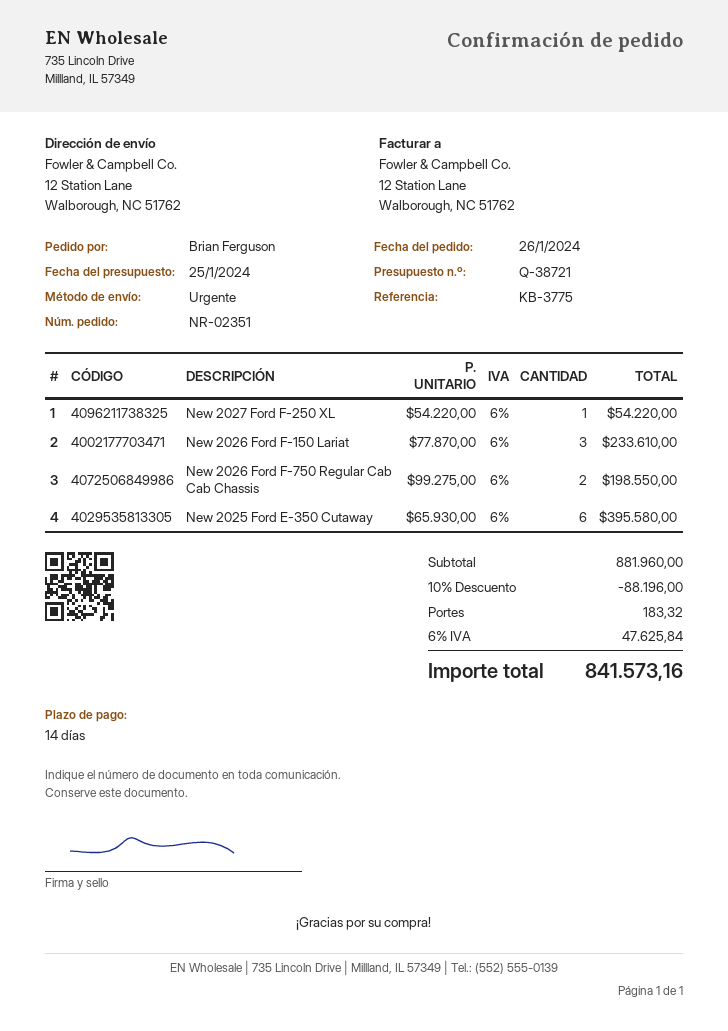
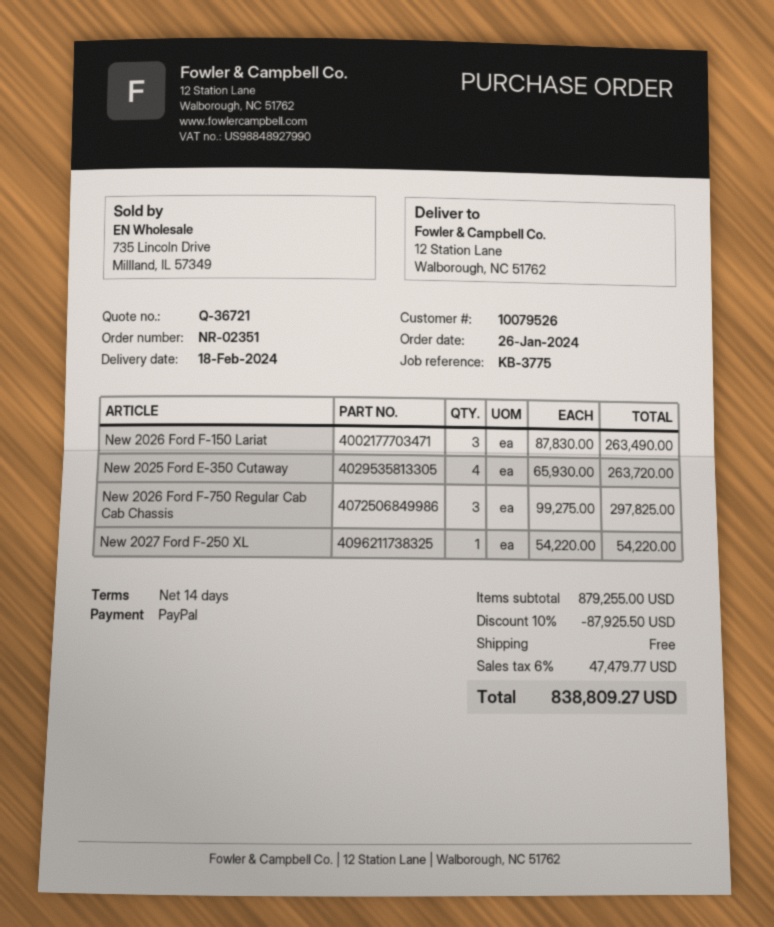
quote number: Q-38721 -> Q-36721
New 2026 Ford F-150 Lariat: 3 x 77870.00 = 233610.00 -> 3 x 87830.00 = 263490.00
New 2026 Ford F-750 Regular Cab Cab Chassis: 2 x 99275.00 = 198550.00 -> 3 x 99275.00 = 297825.00
New 2025 Ford E-350 Cutaway: 6 x 65930.00 = 395580.00 -> 4 x 65930.00 = 263720.00
subtotal: 881960.00 -> 879255.00
discount: 10% = 88196.00 -> 10% = 87925.50
shipping: 183.32 -> 0.00
tax: 6% = 47625.84 -> 6% = 47479.77
total: 841573.16 -> 838809.27

